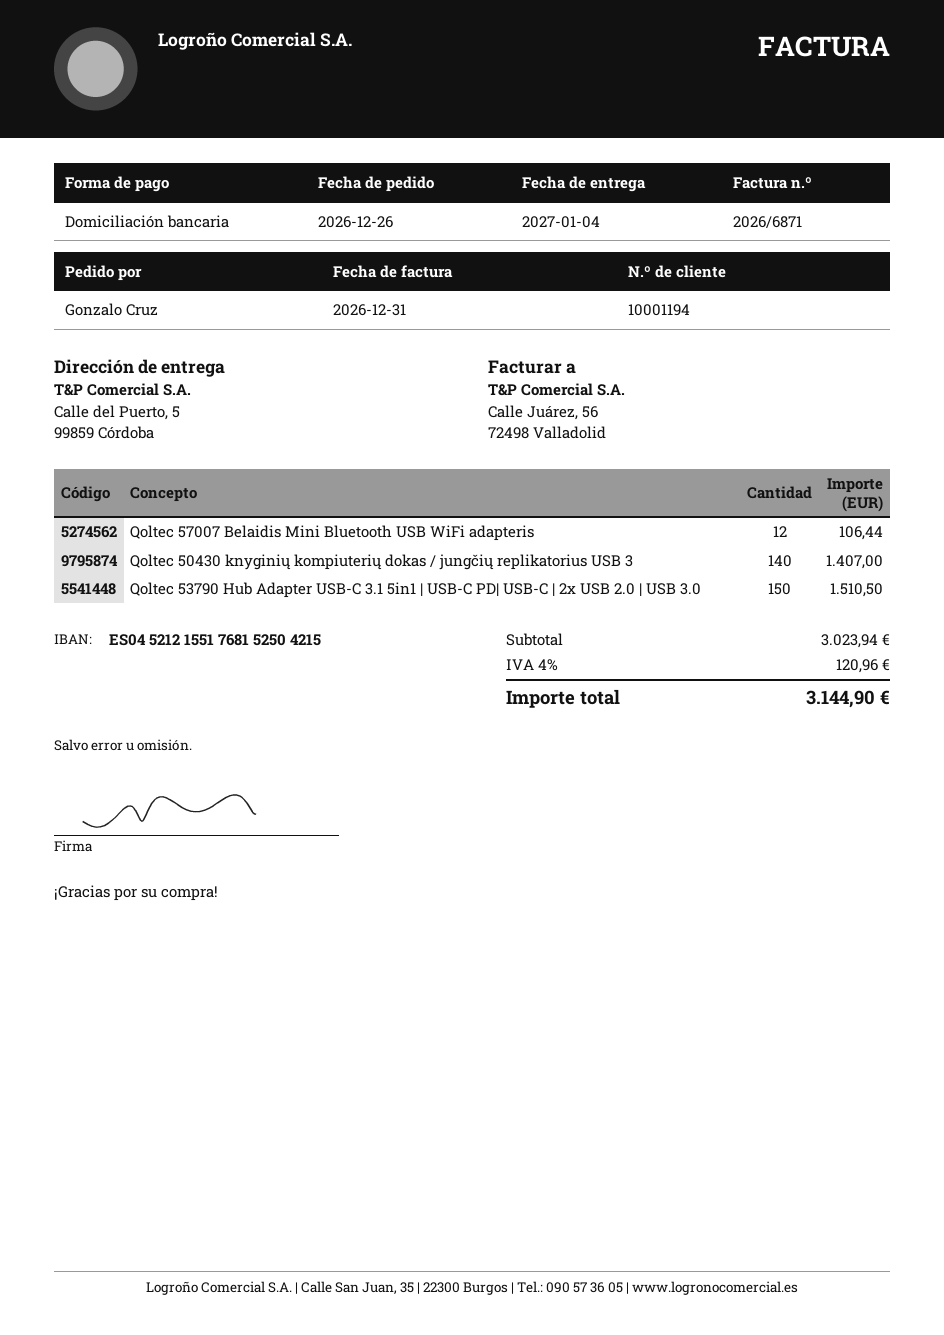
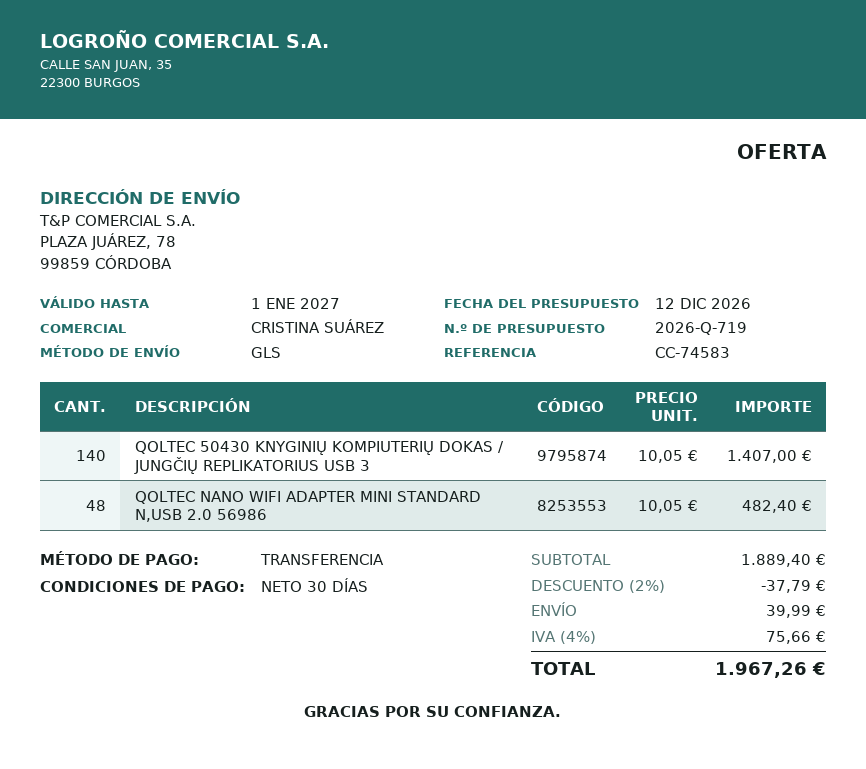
payment method: direct debit -> bank transfer
ship to: Calle del Puerto, 5, 99859 Córdoba -> PLAZA JUÁREZ, 78, 99859 CÓRDOBA
Qoltec 57007 Belaidis Mini Bluetooth USB WiFi adapteris: 12 for 106.44 -> none
Qoltec 53790 Hub Adapter USB-C 3.1 5in1 | USB-C PD| USB-C | 2x USB 2.0 | USB 3.0: 150 for 1510.50 -> none
QOLTEC NANO WIFI ADAPTER MINI STANDARD N,USB 2.0 56986: none -> 48 for 482.40
subtotal: 3023.94 -> 1889.40
discount: none -> 2% = 37.79
shipping: none -> 39.99
tax: 4% = 120.96 -> 4% = 75.66
total: 3144.90 -> 1967.26

